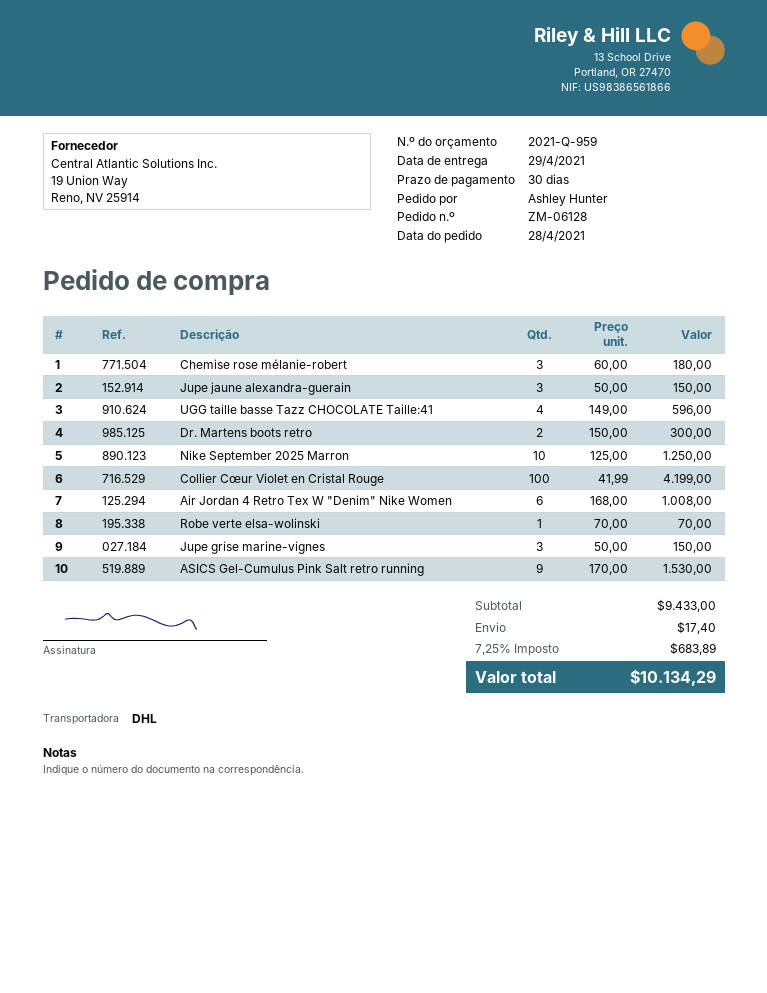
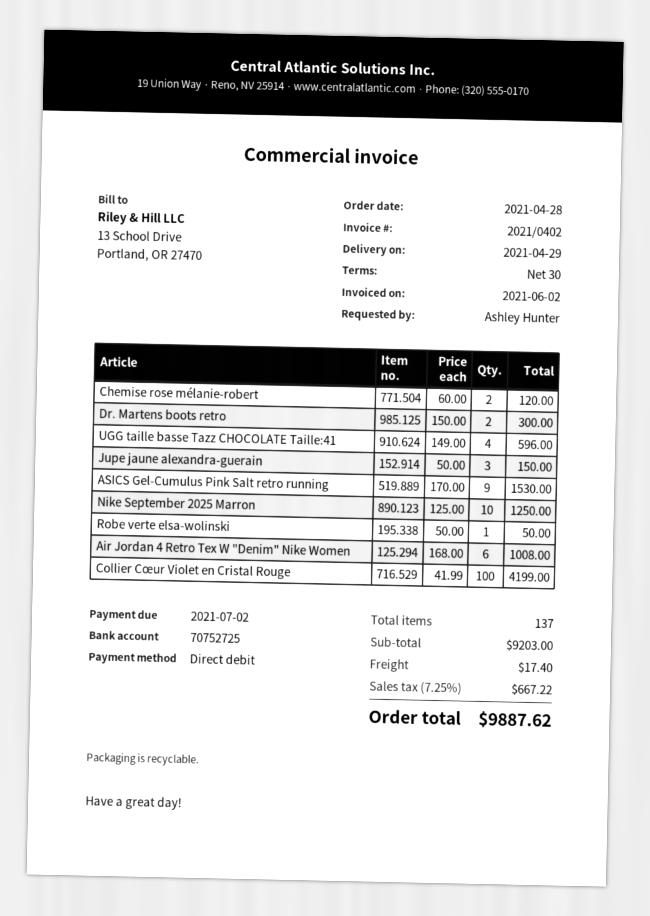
Chemise rose mélanie-robert: 3 x 60.00 = 180.00 -> 2 x 60.00 = 120.00
Robe verte elsa-wolinski: 1 x 70.00 = 70.00 -> 1 x 50.00 = 50.00
Jupe grise marine-vignes: 3 x 50.00 = 150.00 -> none
subtotal: 9433.00 -> 9203.00
tax: 7.25% = 683.89 -> 7.25% = 667.22
total: 10134.29 -> 9887.62

